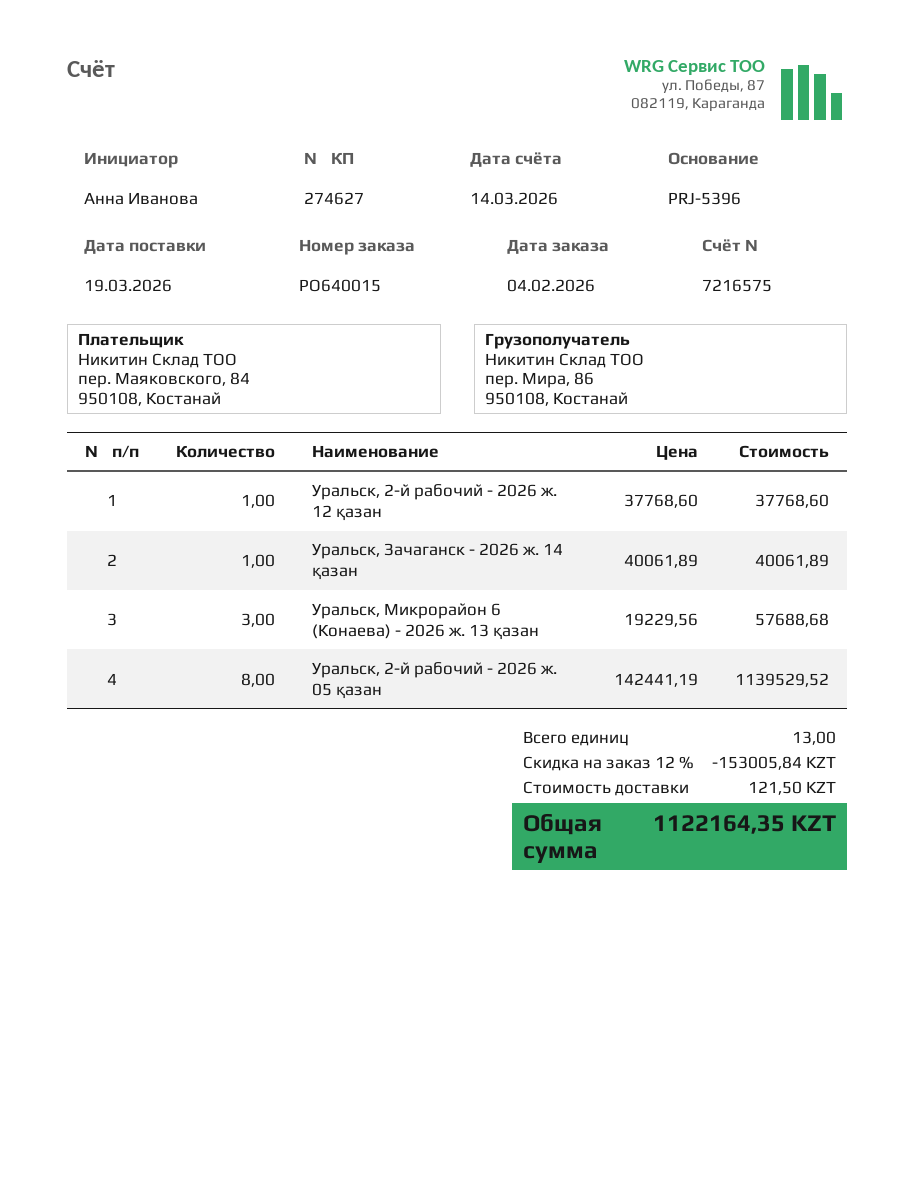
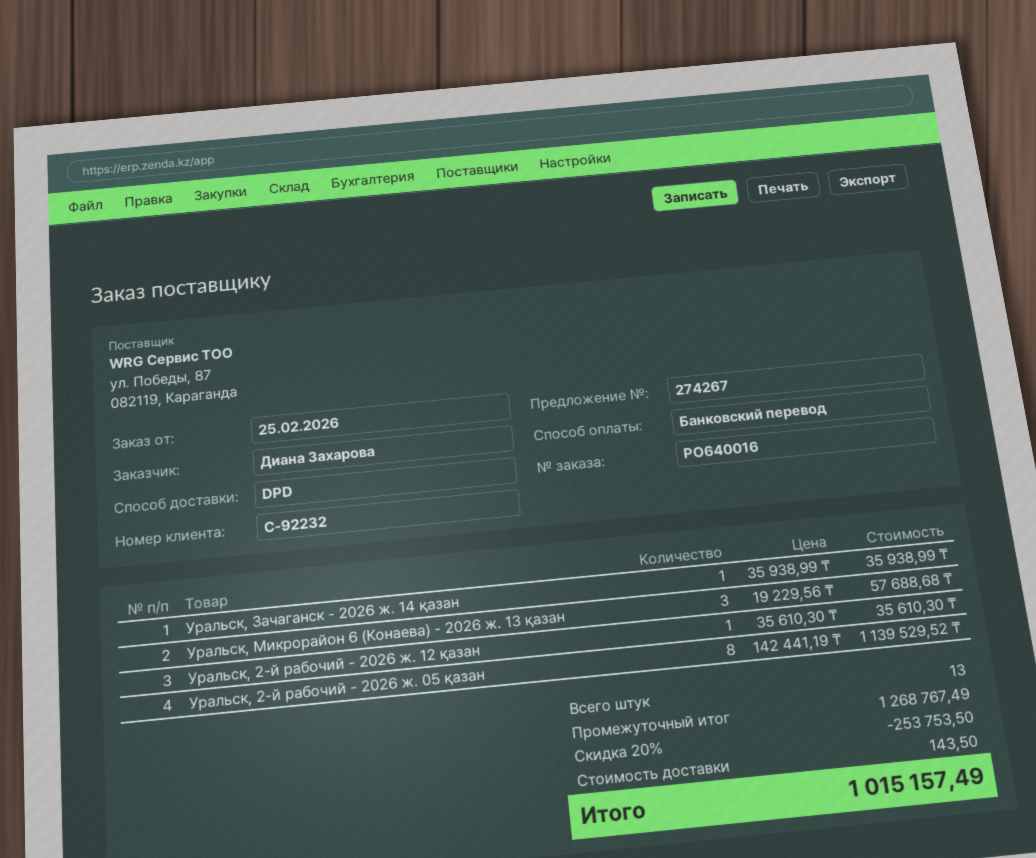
quote number: 274627 -> 274267
order number: PO640015 -> PO640016
order date: 2026-02-04 -> 2026-02-25
ordered by: Анна Иванова -> Диана Захарова
Уральск, 2-й рабочий - 2026 ж. 12 қазан: 1 x 37768.60 = 37768.60 -> 1 x 35610.30 = 35610.30
Уральск, Зачаганск - 2026 ж. 14 қазан: 1 x 40061.89 = 40061.89 -> 1 x 35938.99 = 35938.99
discount: 12% = 153005.84 -> 20% = 253753.50
shipping: 121.50 -> 143.50
total: 1122164.35 -> 1015157.49

